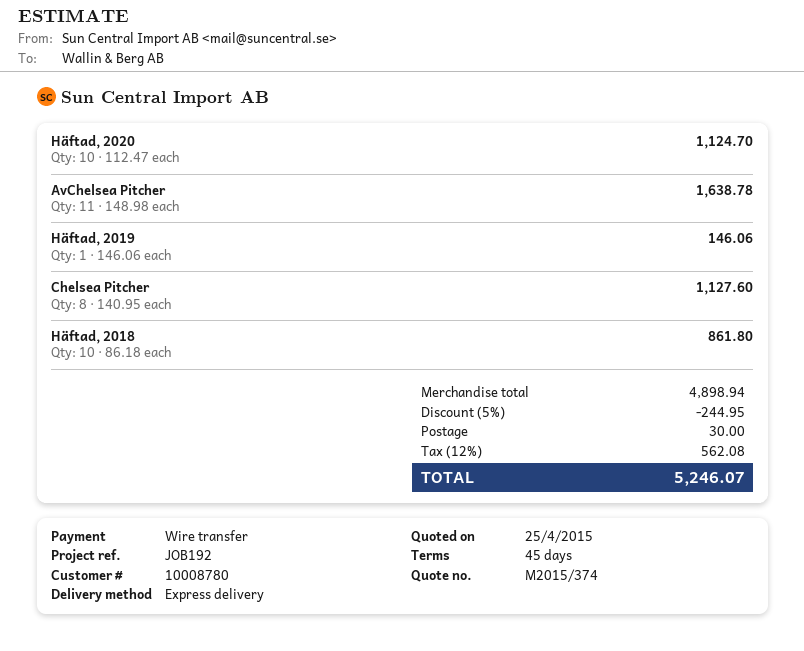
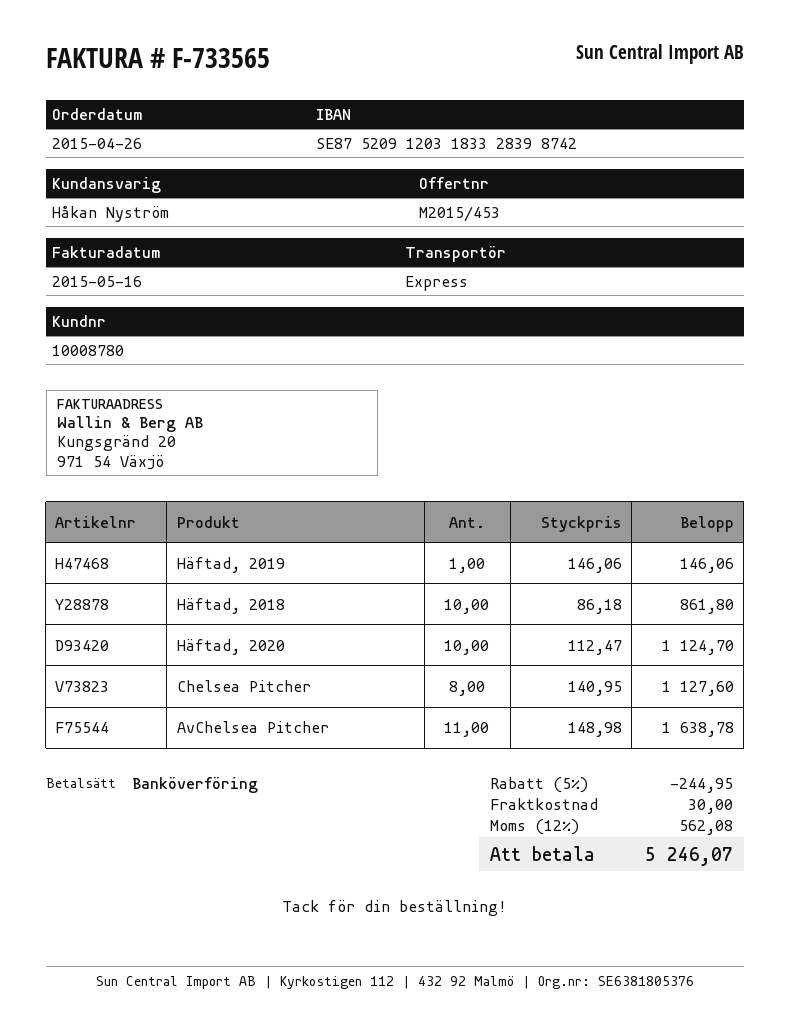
quote number: M2015/374 -> M2015/453

